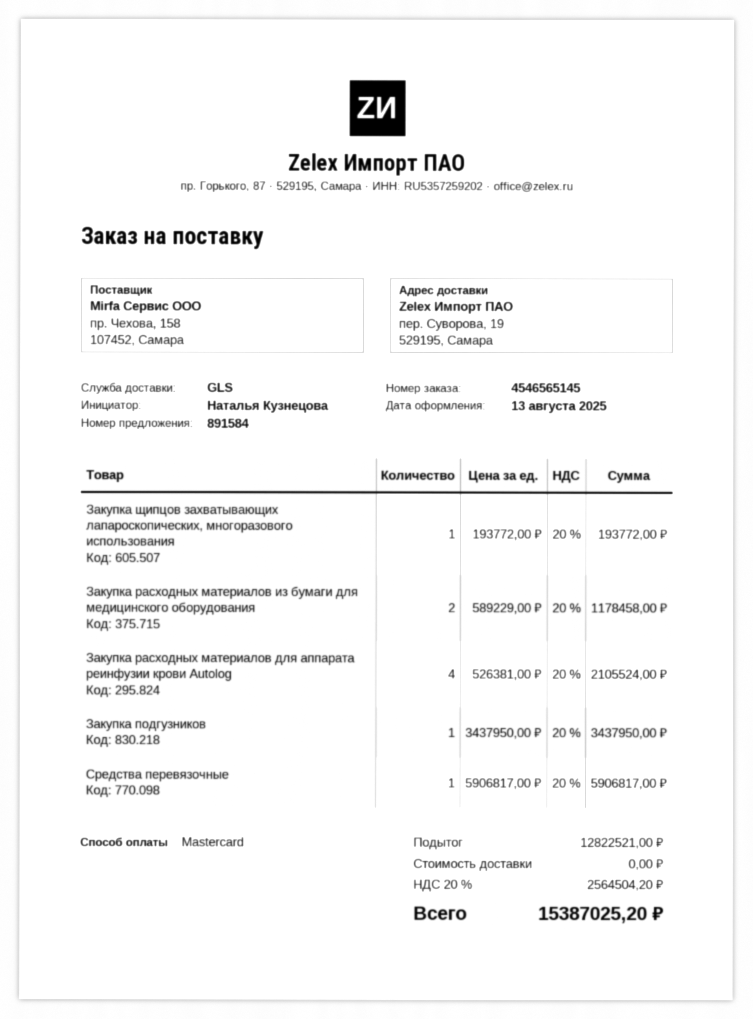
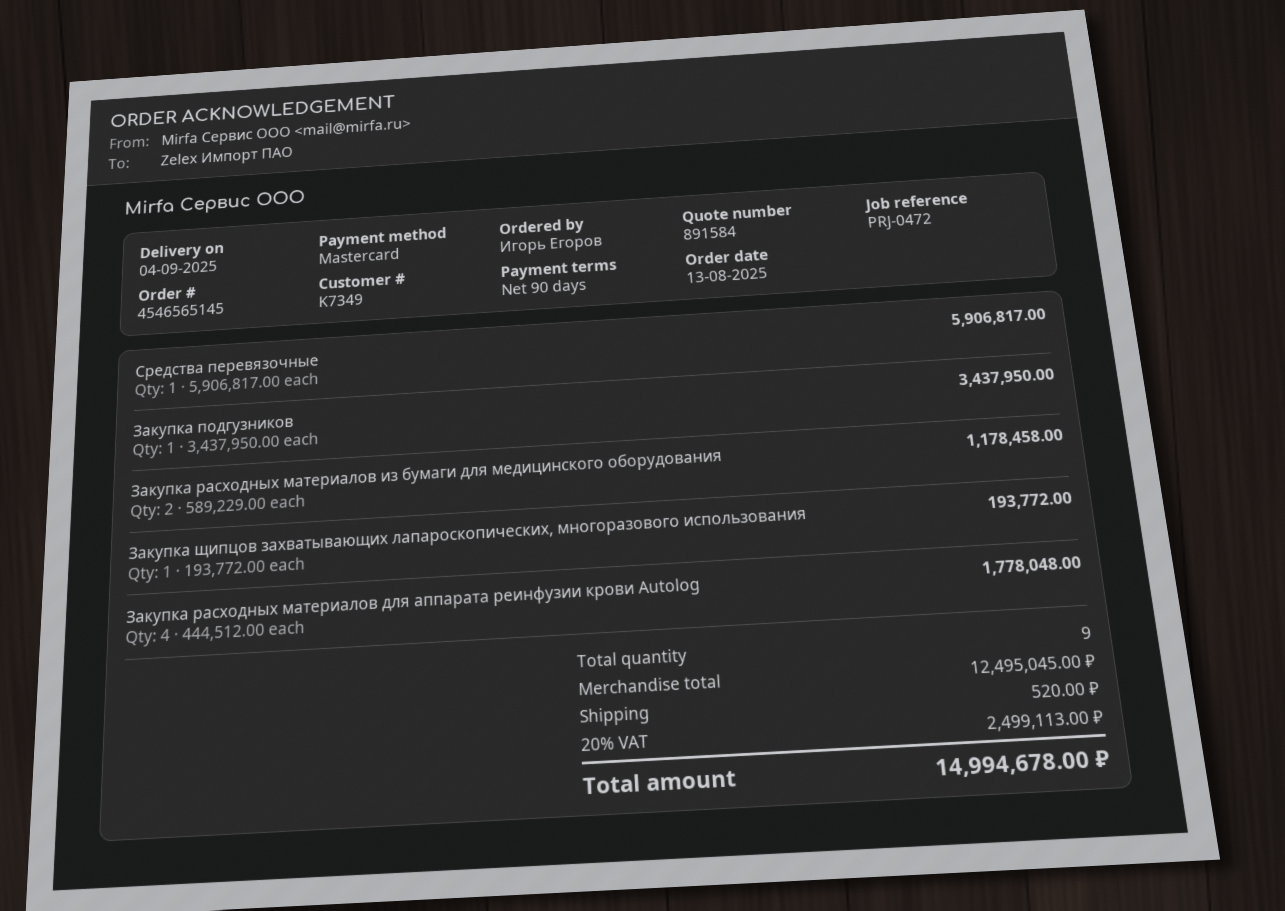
ordered by: Наталья Кузнецова -> Игорь Егоров
Закупка расходных материалов для аппарата реинфузии крови Autolog: 4 x 526381.00 = 2105524.00 -> 4 x 444512.00 = 1778048.00
subtotal: 12822521.00 -> 12495045.00
shipping: 0.00 -> 520.00
tax: 20% = 2564504.20 -> 20% = 2499113.00
total: 15387025.20 -> 14994678.00

